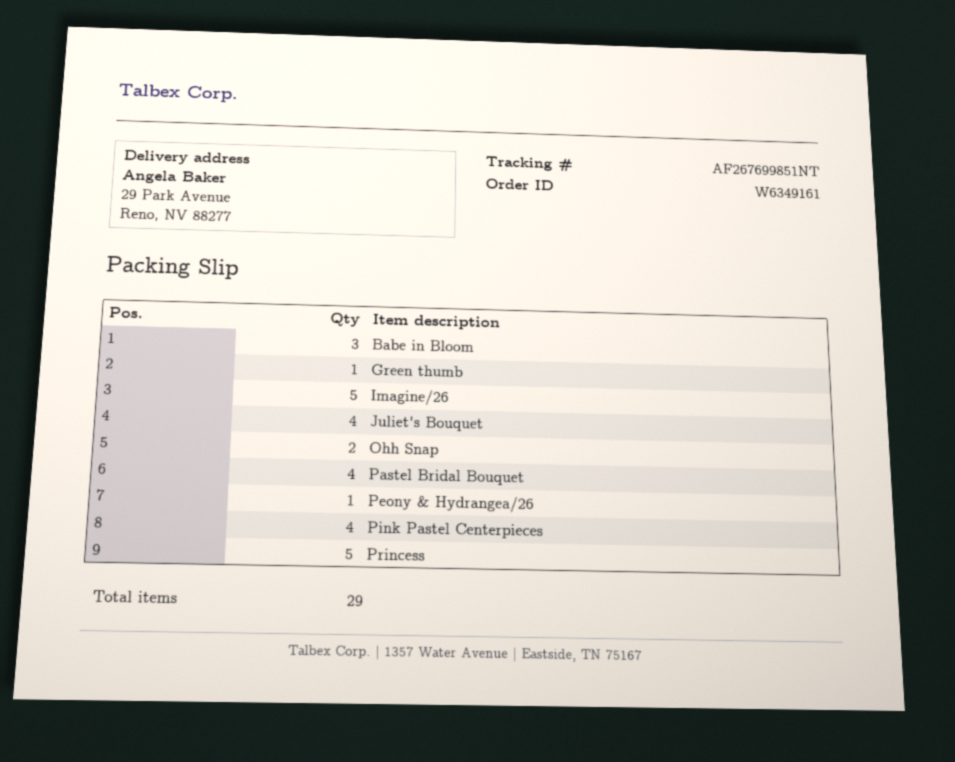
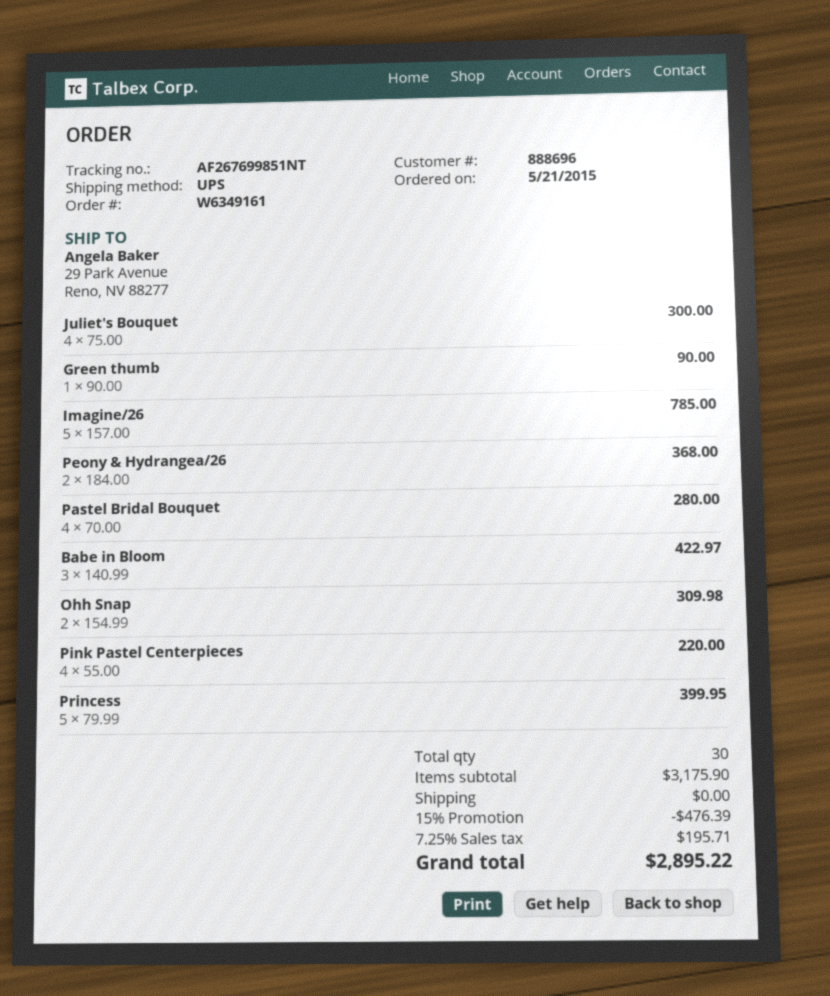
Peony & Hydrangea/26: 1 -> 2
total quantity: 29 -> 30

